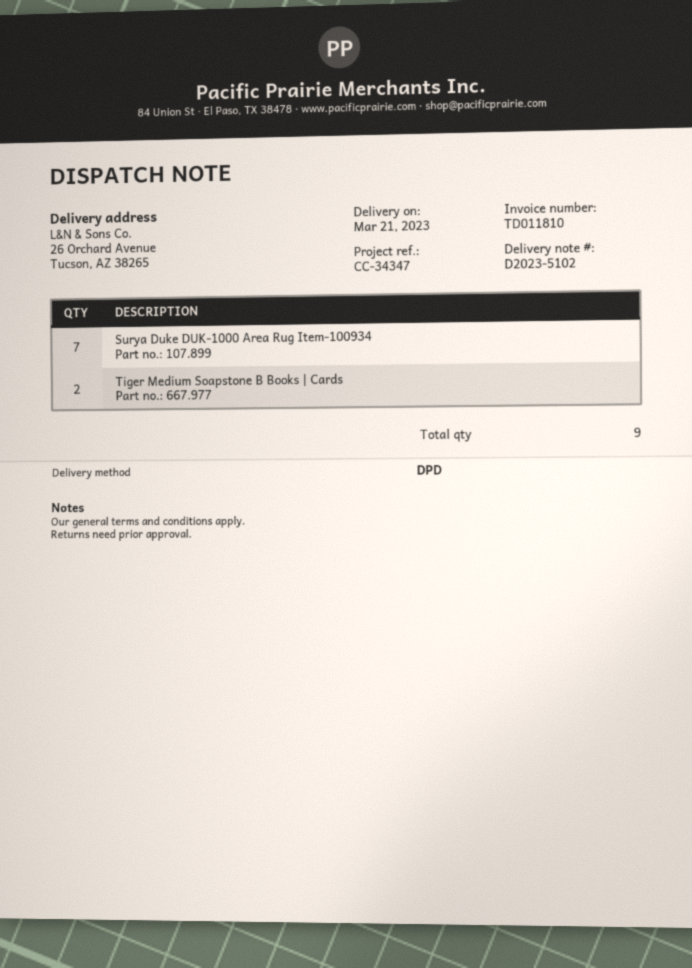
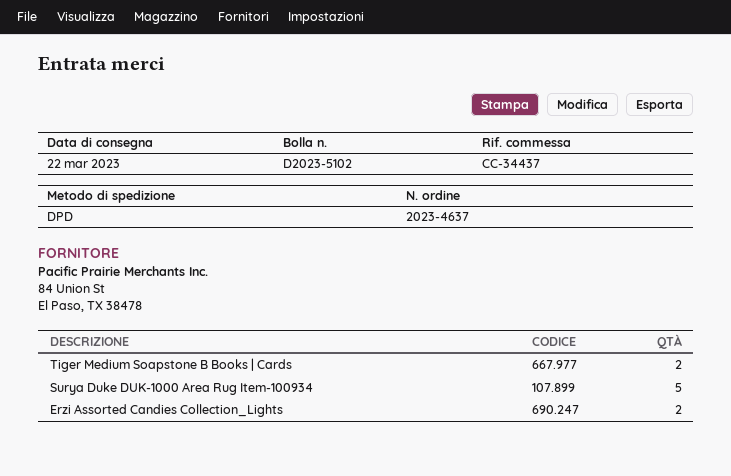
delivery date: 2023-03-21 -> 2023-03-22
reference: CC-34347 -> CC-34437
Surya Duke DUK-1000 Area Rug Item-100934: 7 -> 5
Erzi Assorted Candies Collection_Lights: none -> 2

